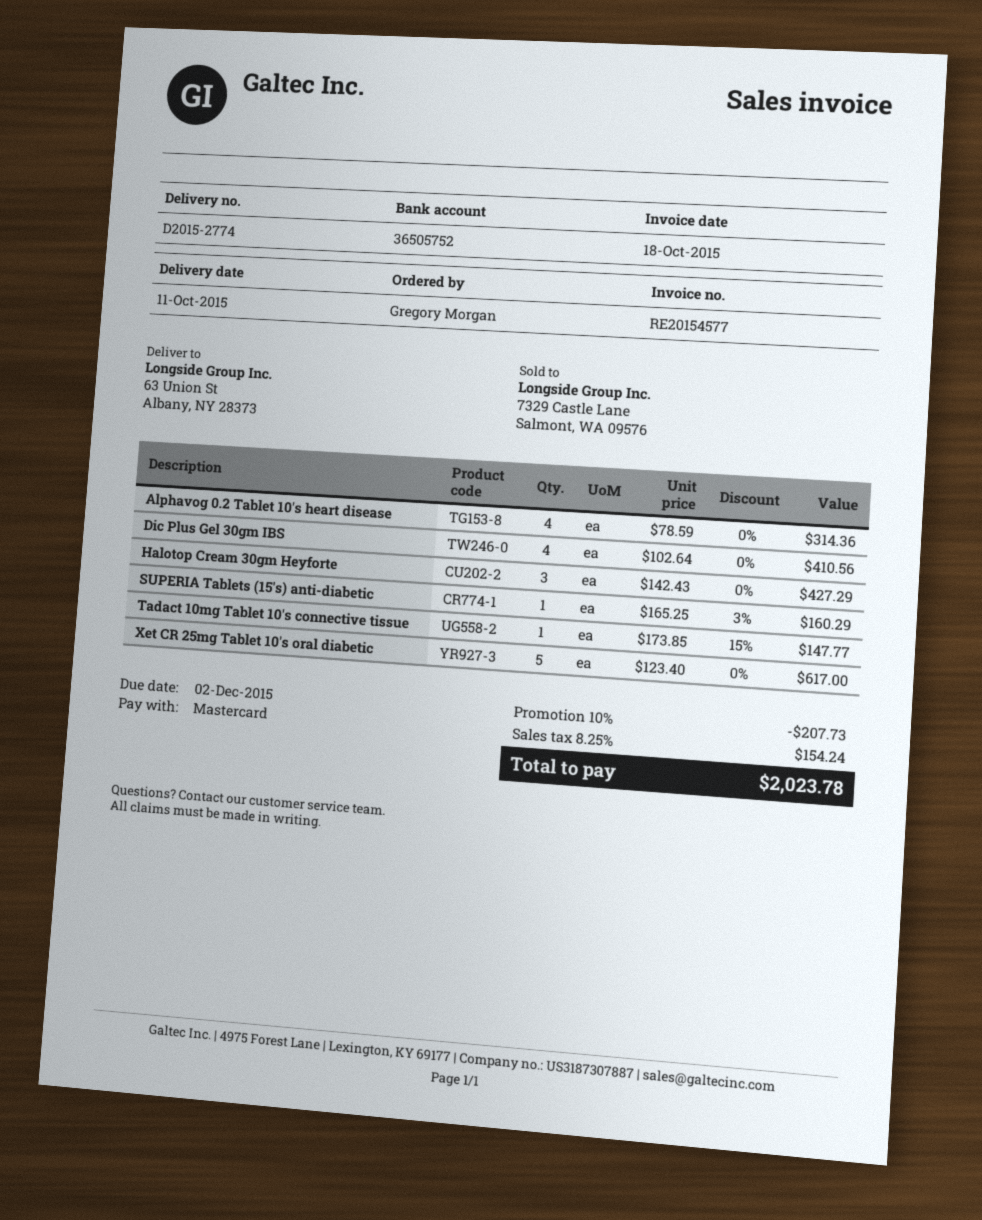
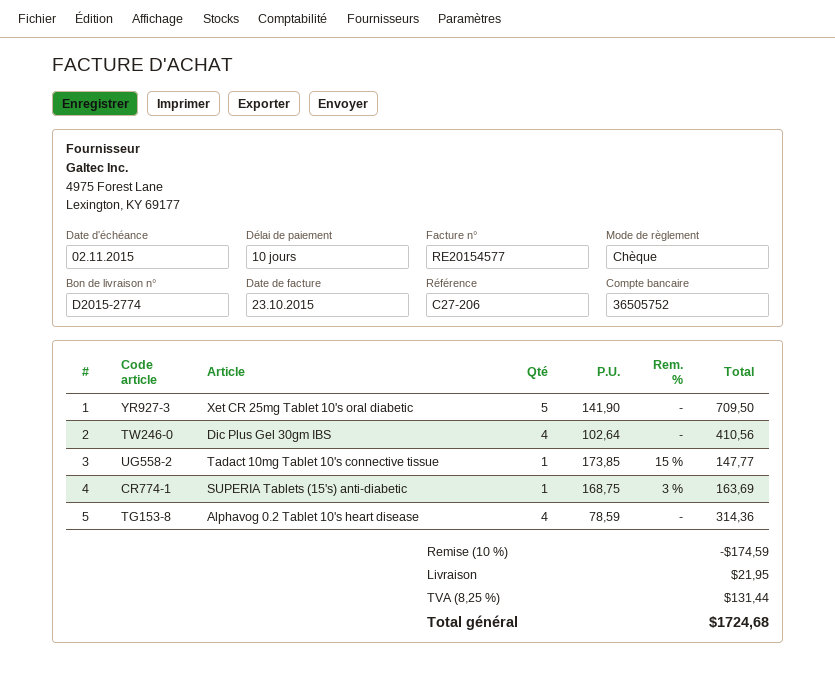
invoice date: 2015-10-18 -> 2015-10-23
due date: 2015-12-02 -> 2015-11-02
payment method: Mastercard -> cheque
Halotop Cream 30gm Heyforte: 3 x 142.43 = 427.29 -> none
SUPERIA Tablets (15's) anti-diabetic: 1 x 165.25 - 3% = 160.29 -> 1 x 168.75 - 3% = 163.69
Xet CR 25mg Tablet 10's oral diabetic: 5 x 123.40 = 617.00 -> 5 x 141.90 = 709.50
discount: 10% = 207.73 -> 10% = 174.59
shipping: none -> 21.95
tax: 8.25% = 154.24 -> 8.25% = 131.44
total: 2023.78 -> 1724.68

